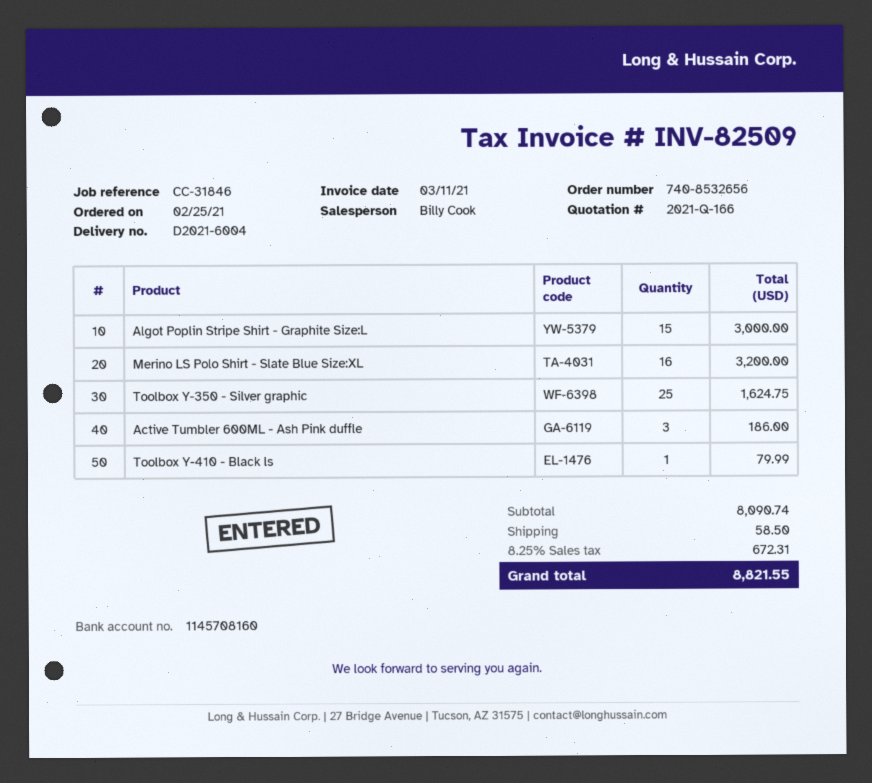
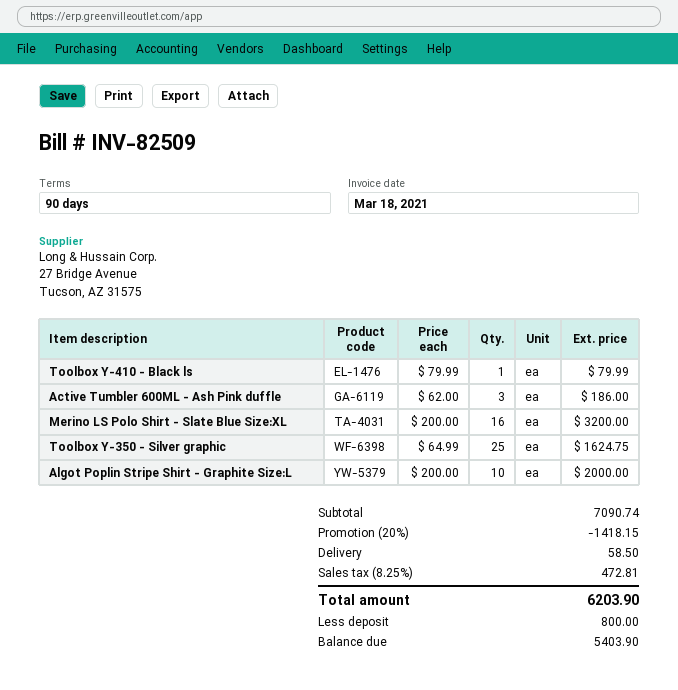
invoice date: 2021-03-11 -> 2021-03-18
Algot Poplin Stripe Shirt - Graphite Size:L: 15 for 3000.00 -> 10 for 2000.00
subtotal: 8090.74 -> 7090.74
discount: none -> 20% = 1418.15
tax: 8.25% = 672.31 -> 8.25% = 472.81
total: 8821.55 -> 6203.90

